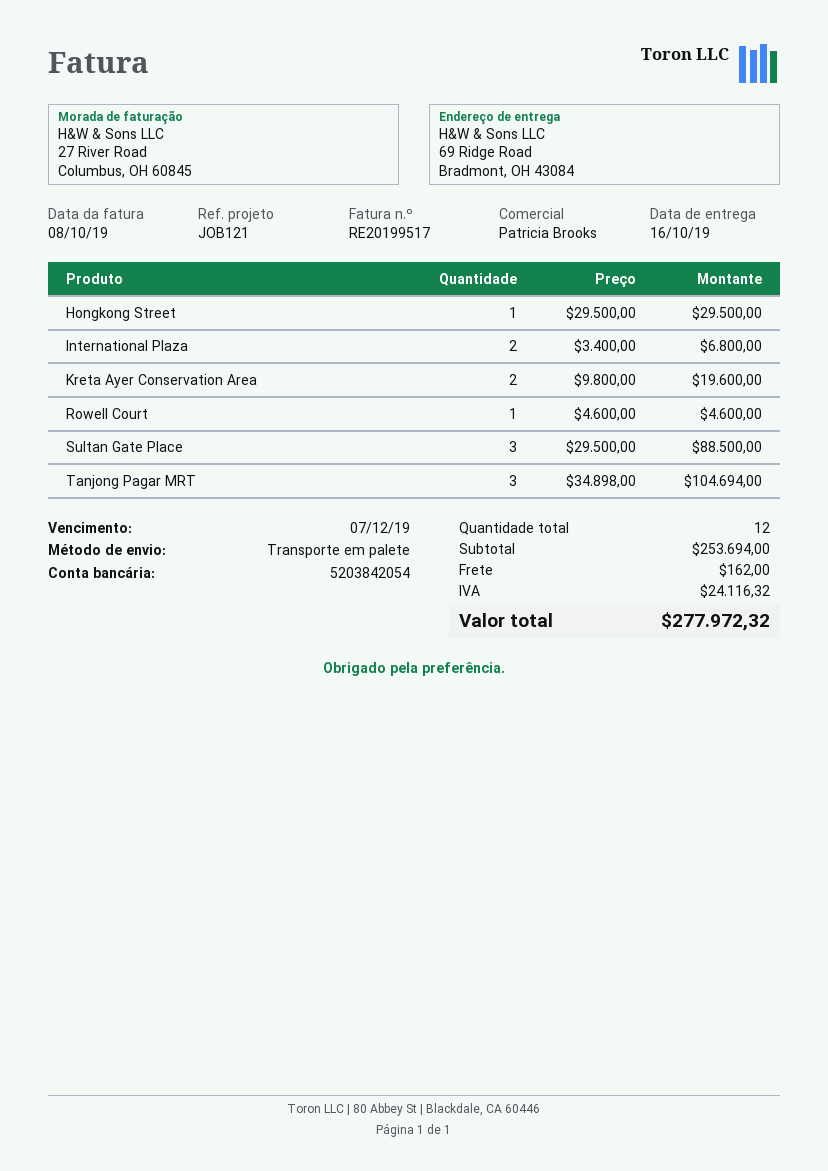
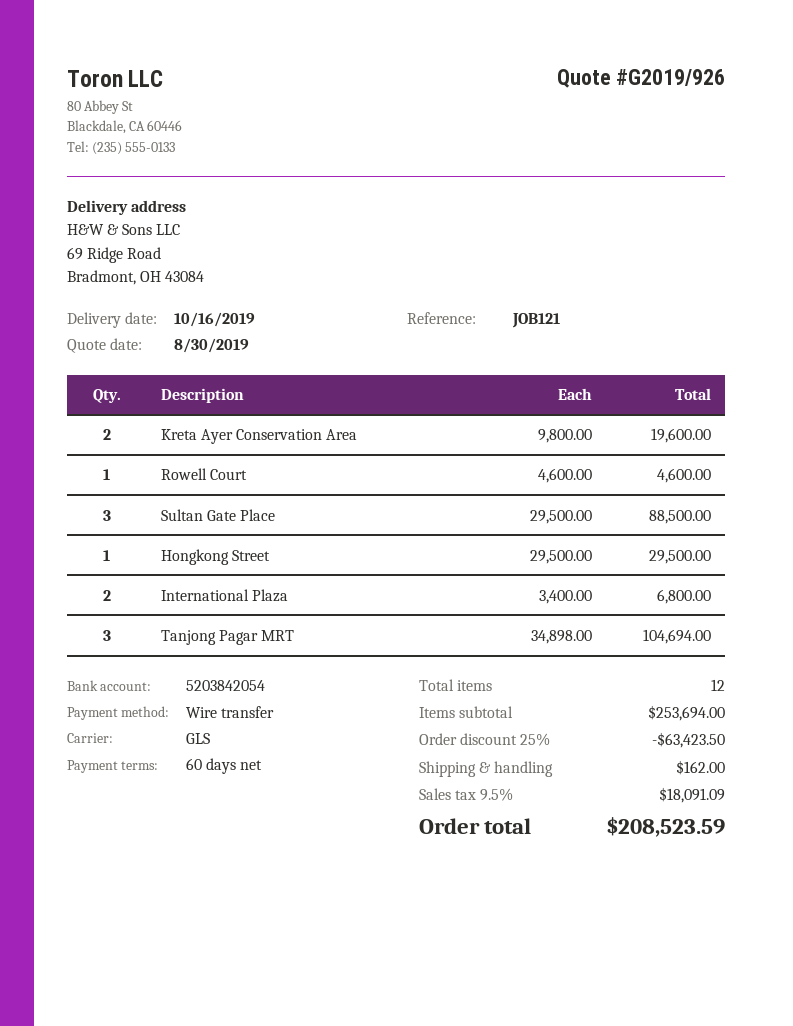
shipping method: pallet freight -> GLS
discount: none -> 25% = 63423.50
tax: 24116.32 -> 18091.09
total: 277972.32 -> 208523.59

